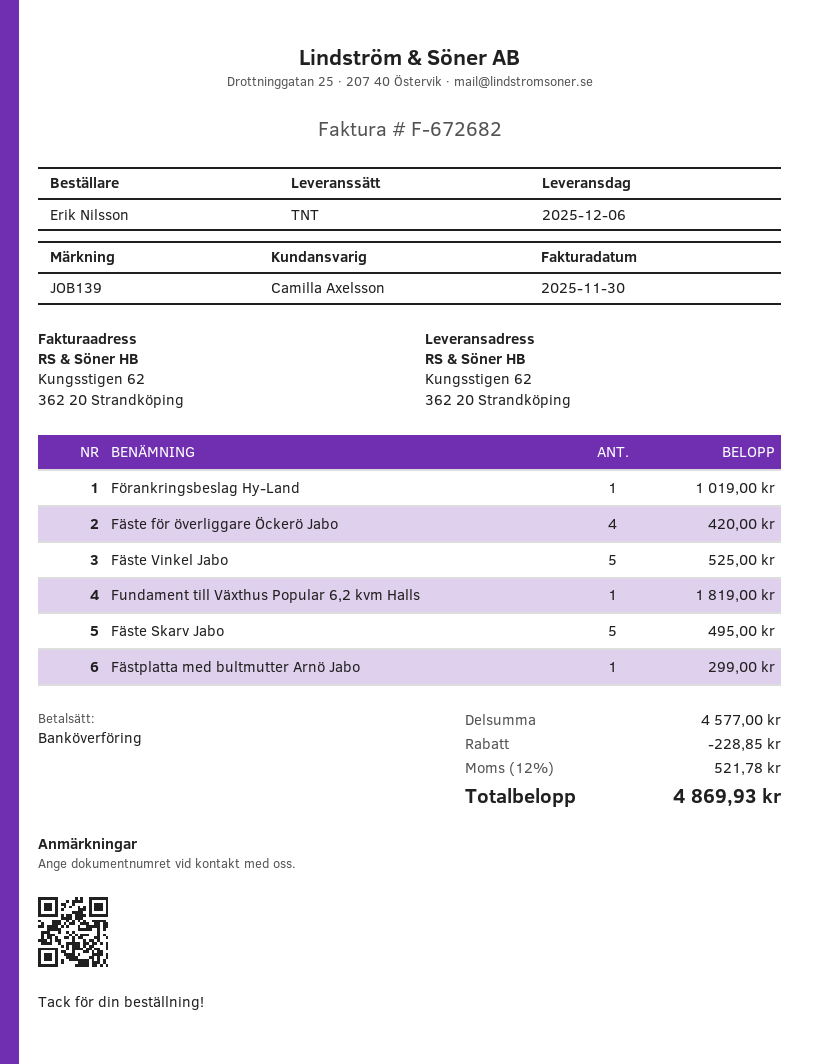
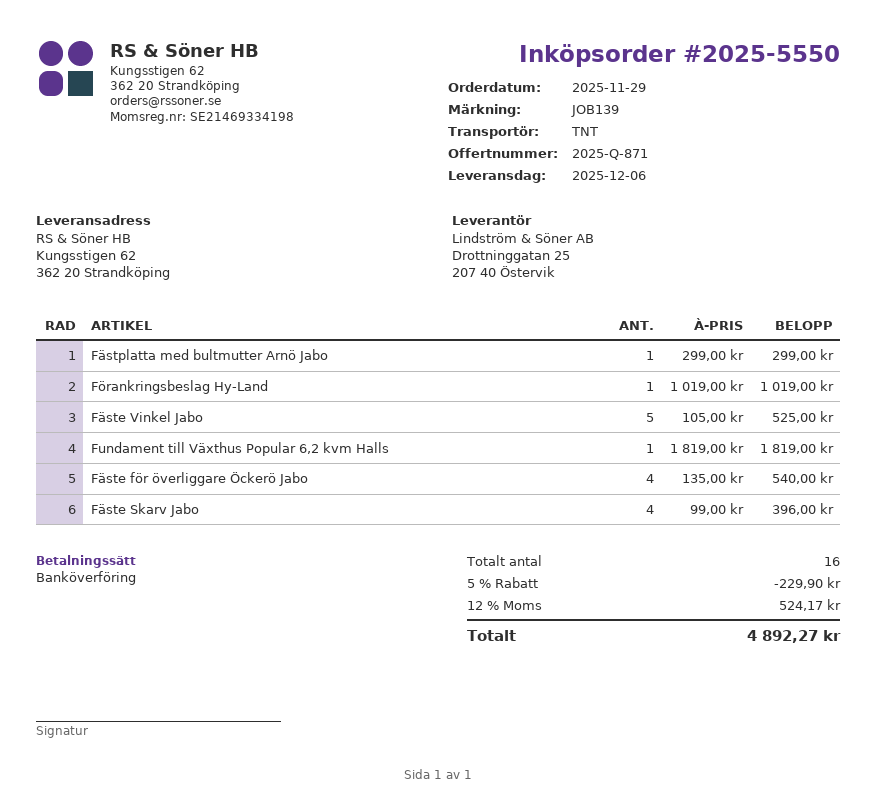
Fäste för överliggare Öckerö Jabo: 4 for 420.00 -> 4 for 540.00
Fäste Skarv Jabo: 5 for 495.00 -> 4 for 396.00
discount: 228.85 -> 229.90
tax: 12% = 521.78 -> 12% = 524.17
total: 4869.93 -> 4892.27

